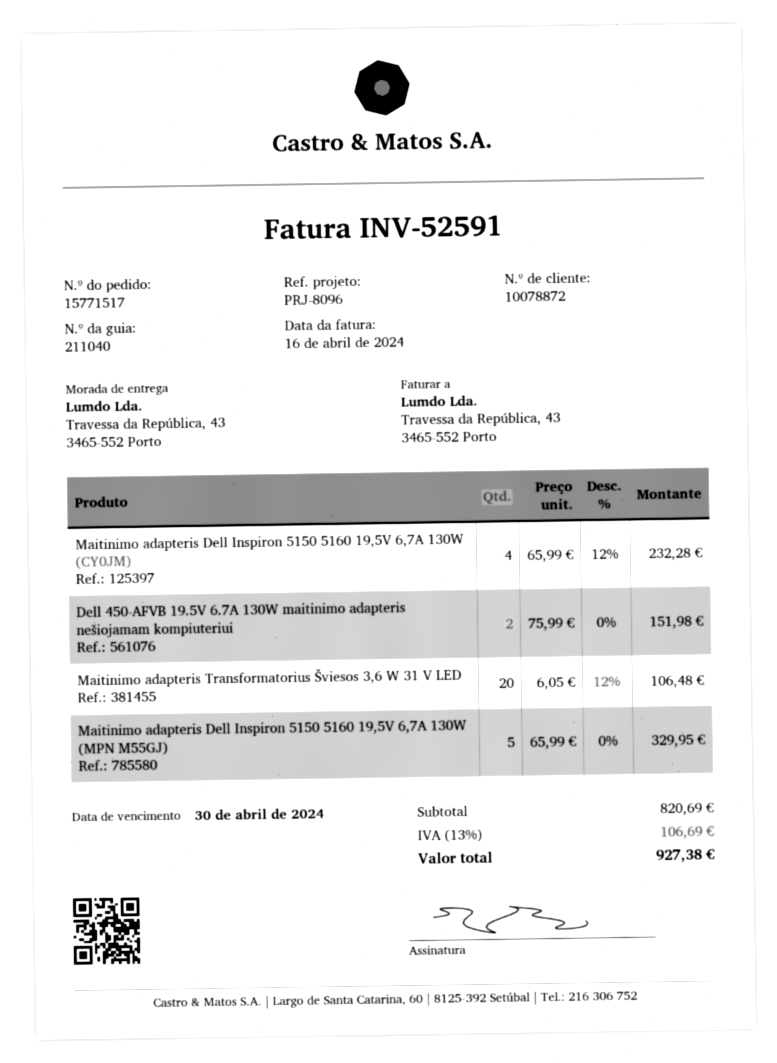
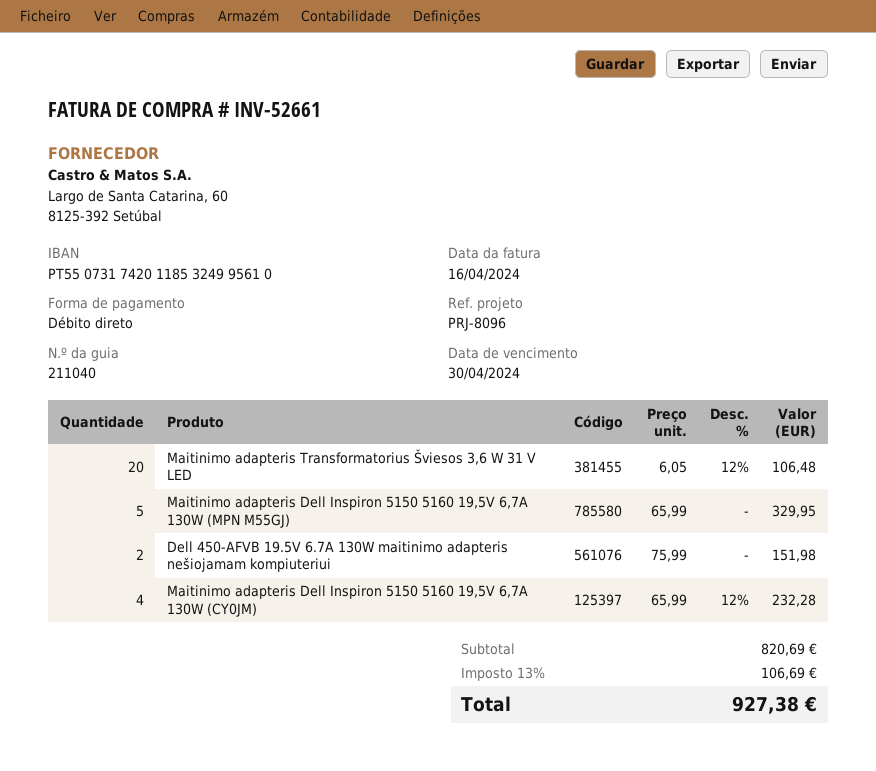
invoice number: INV-52591 -> INV-52661

